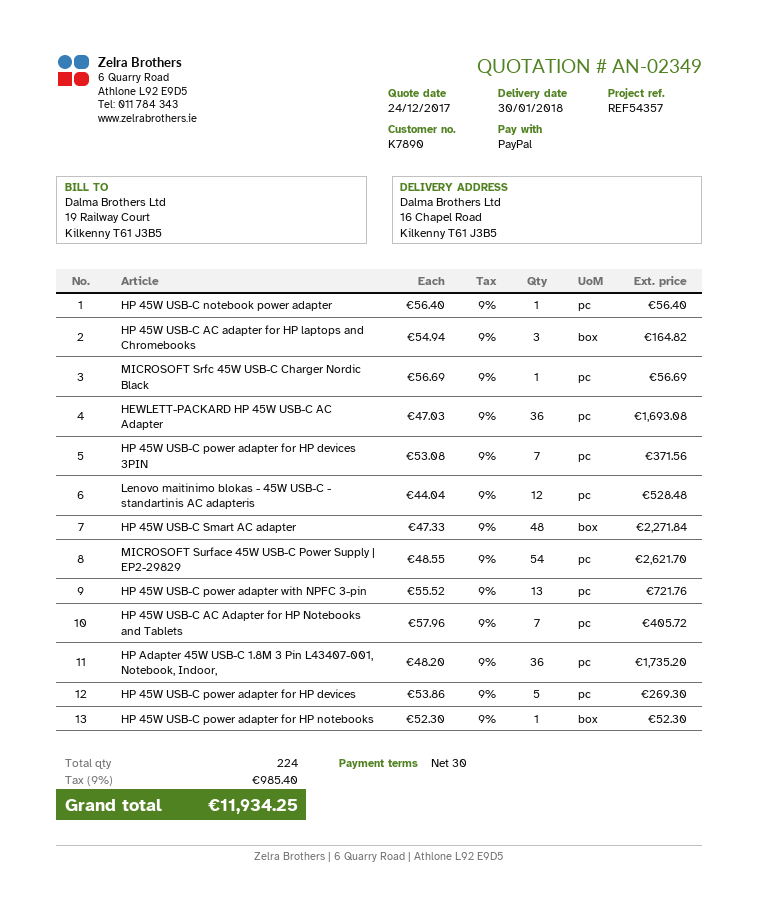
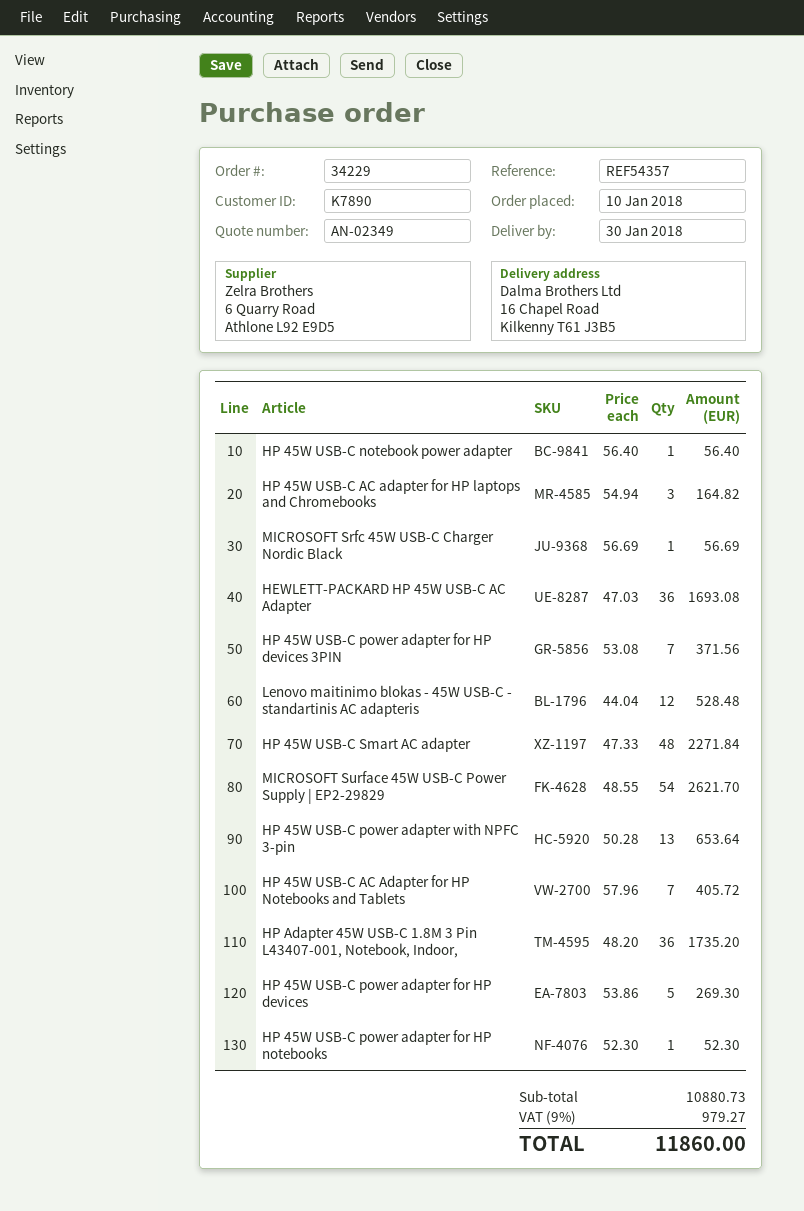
HP 45W USB-C power adapter with NPFC 3-pin: 13 x 55.52 = 721.76 -> 13 x 50.28 = 653.64
tax: 9% = 985.40 -> 9% = 979.27
total: 11934.25 -> 11860.00

